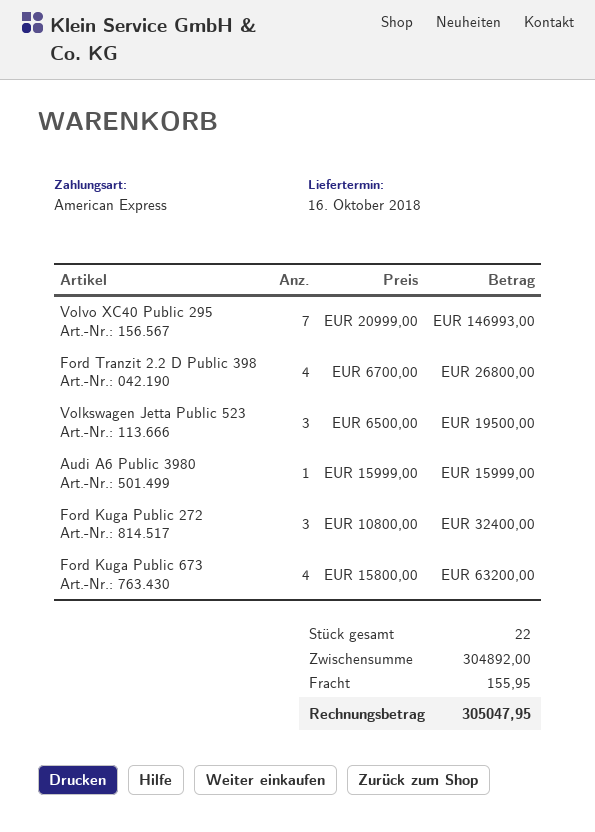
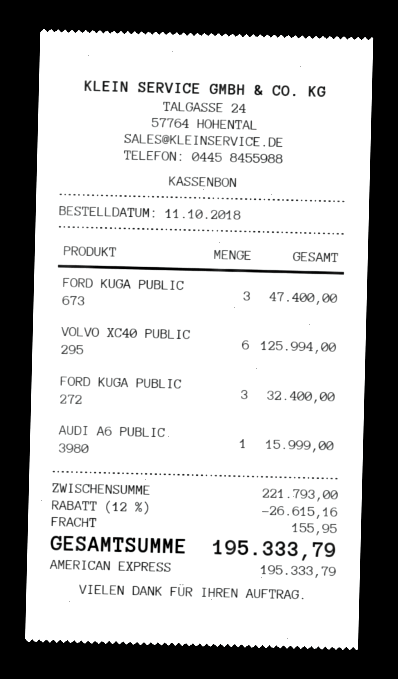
Volvo XC40 Public 295: 7 for 146993.00 -> 6 for 125994.00
Ford Tranzit 2.2 D Public 398: 4 for 26800.00 -> none
Volkswagen Jetta Public 523: 3 for 19500.00 -> none
Ford Kuga Public 673: 4 for 63200.00 -> 3 for 47400.00
subtotal: 304892.00 -> 221793.00
discount: none -> 12% = 26615.16
total: 305047.95 -> 195333.79

